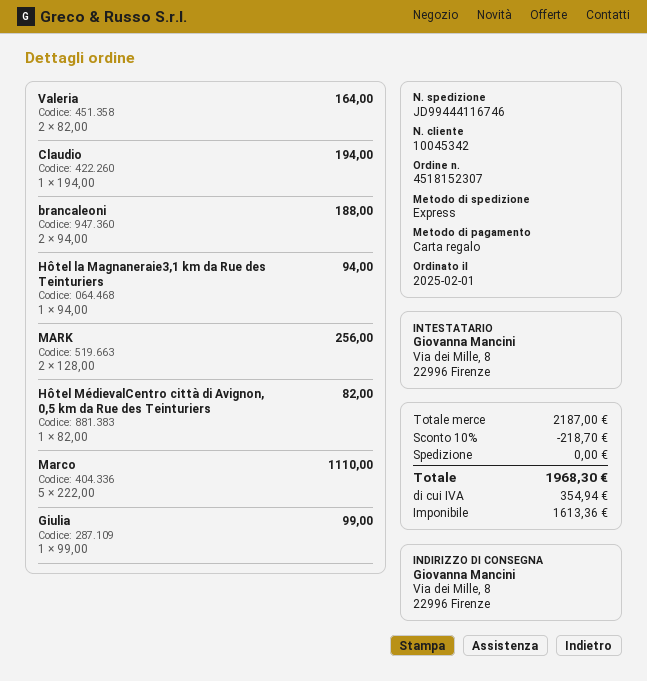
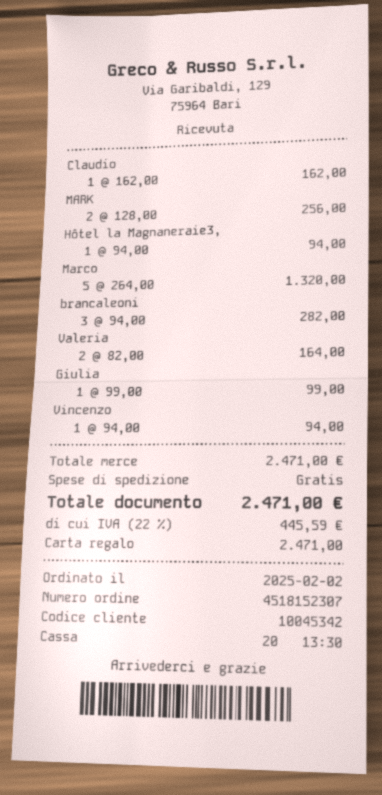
order date: 2025-02-01 -> 2025-02-02
Claudio: 1 x 194.00 = 194.00 -> 1 x 162.00 = 162.00
brancaleoni: 2 x 94.00 = 188.00 -> 3 x 94.00 = 282.00
Hôtel MédievalCentro città di Avignon, 0,5 km da Rue des Teinturiers: 1 x 82.00 = 82.00 -> none
Marco: 5 x 222.00 = 1110.00 -> 5 x 264.00 = 1320.00
Vincenzo: none -> 1 x 94.00 = 94.00
subtotal: 2187.00 -> 2471.00
discount: 10% = 218.70 -> none
tax: 354.94 -> 445.59
total: 1968.30 -> 2471.00

